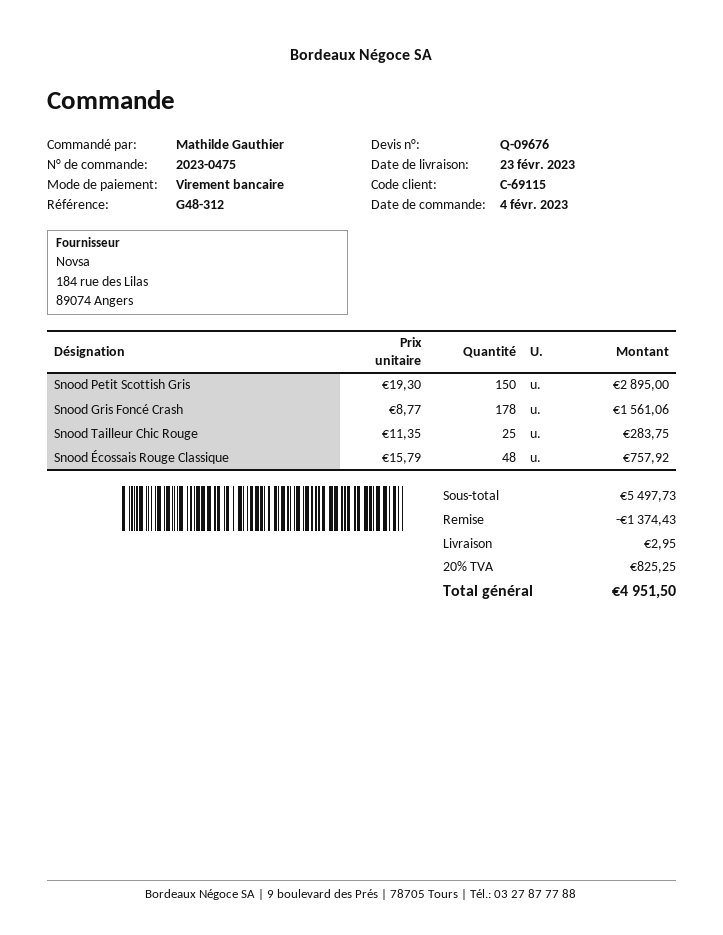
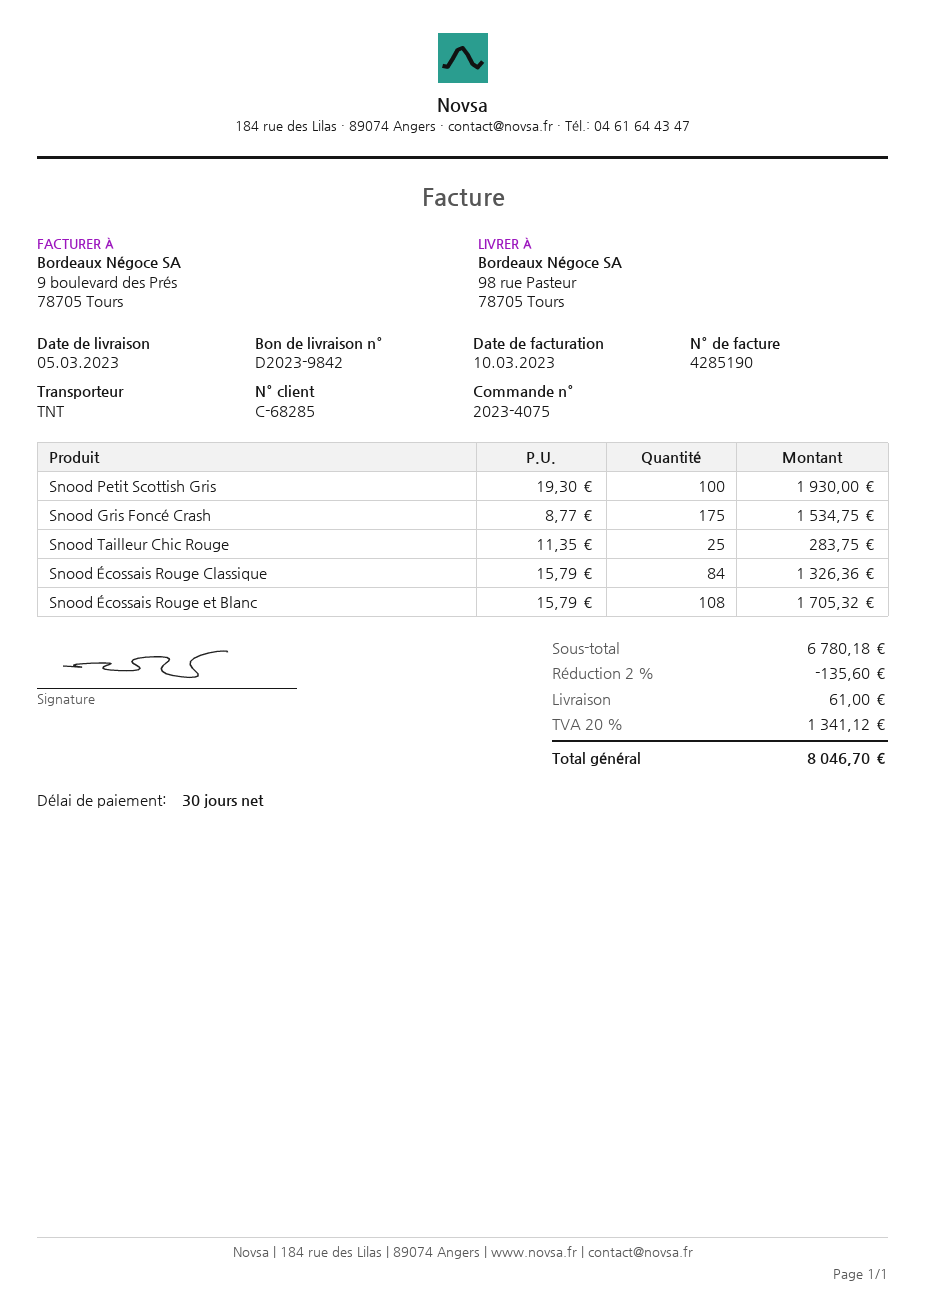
order number: 2023-0475 -> 2023-4075
delivery date: 2023-02-23 -> 2023-03-05
customer number: C-69115 -> C-68285
Snood Petit Scottish Gris: 150 x 19.30 = 2895.00 -> 100 x 19.30 = 1930.00
Snood Gris Foncé Crash: 178 x 8.77 = 1561.06 -> 175 x 8.77 = 1534.75
Snood Écossais Rouge Classique: 48 x 15.79 = 757.92 -> 84 x 15.79 = 1326.36
Snood Écossais Rouge et Blanc: none -> 108 x 15.79 = 1705.32
subtotal: 5497.73 -> 6780.18
discount: 1374.43 -> 135.60
shipping: 2.95 -> 61.00
tax: 20% = 825.25 -> 20% = 1341.12
total: 4951.50 -> 8046.70

